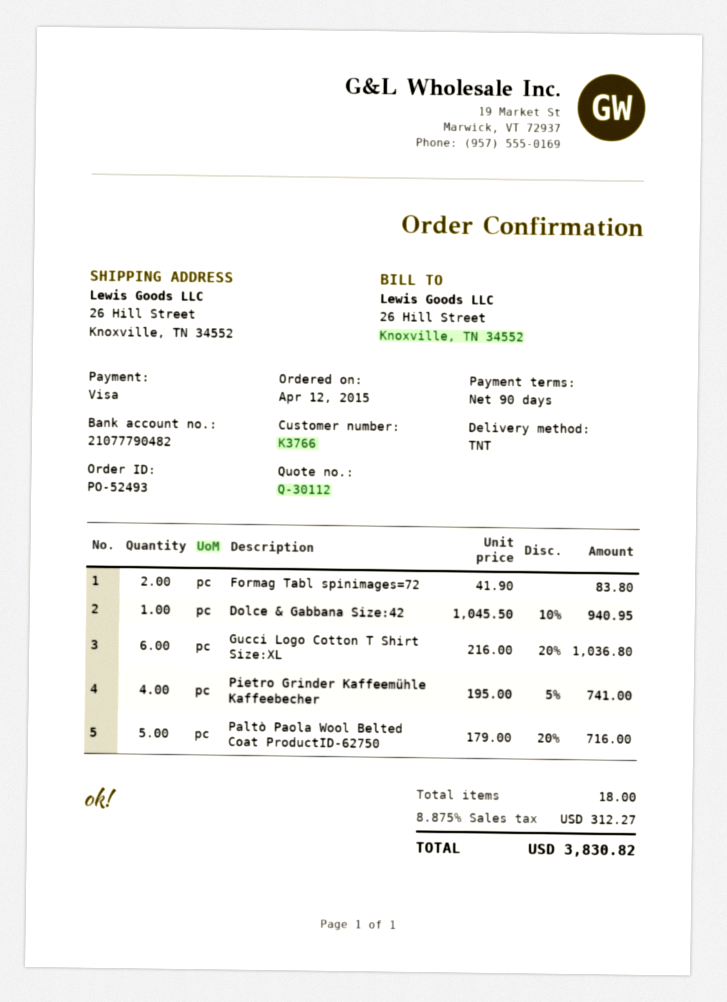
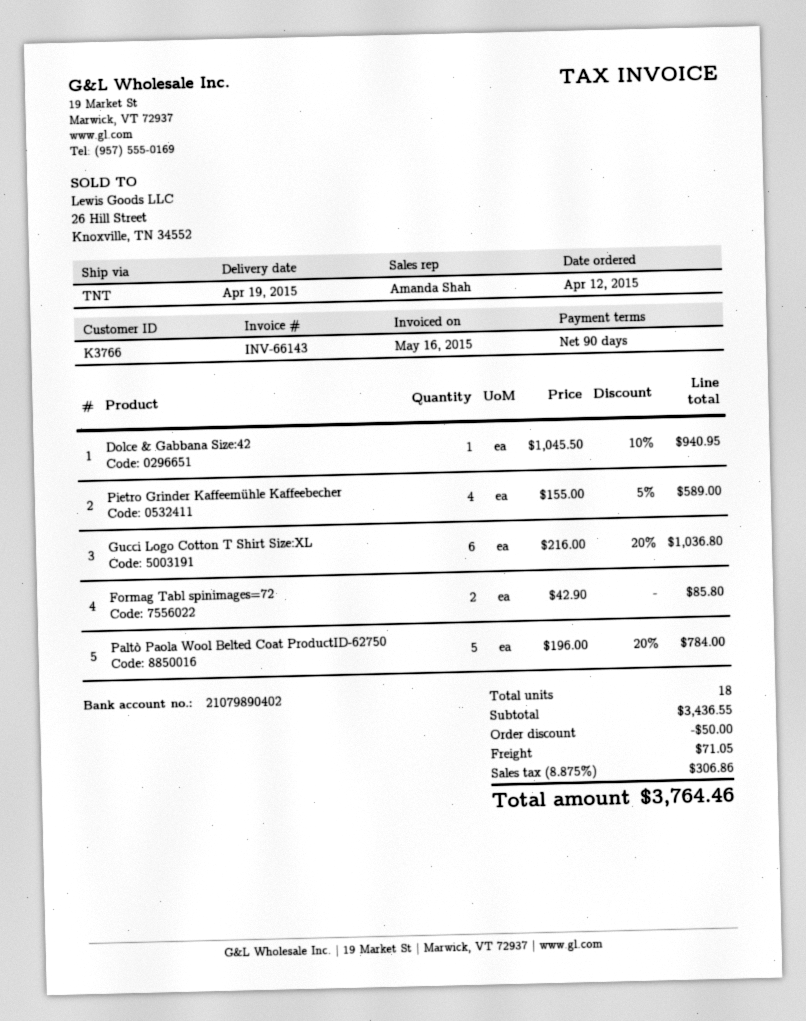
bank account: 21077790482 -> 21079890402
Formag Tabl spinimages=72: 2 x 41.90 = 83.80 -> 2 x 42.90 = 85.80
Pietro Grinder Kaffeemühle Kaffeebecher: 4 x 195.00 - 5% = 741.00 -> 4 x 155.00 - 5% = 589.00
Paltò Paola Wool Belted Coat ProductID-62750: 5 x 179.00 - 20% = 716.00 -> 5 x 196.00 - 20% = 784.00
discount: none -> 50.00
shipping: none -> 71.05
tax: 8.875% = 312.27 -> 8.875% = 306.86
total: 3830.82 -> 3764.46

